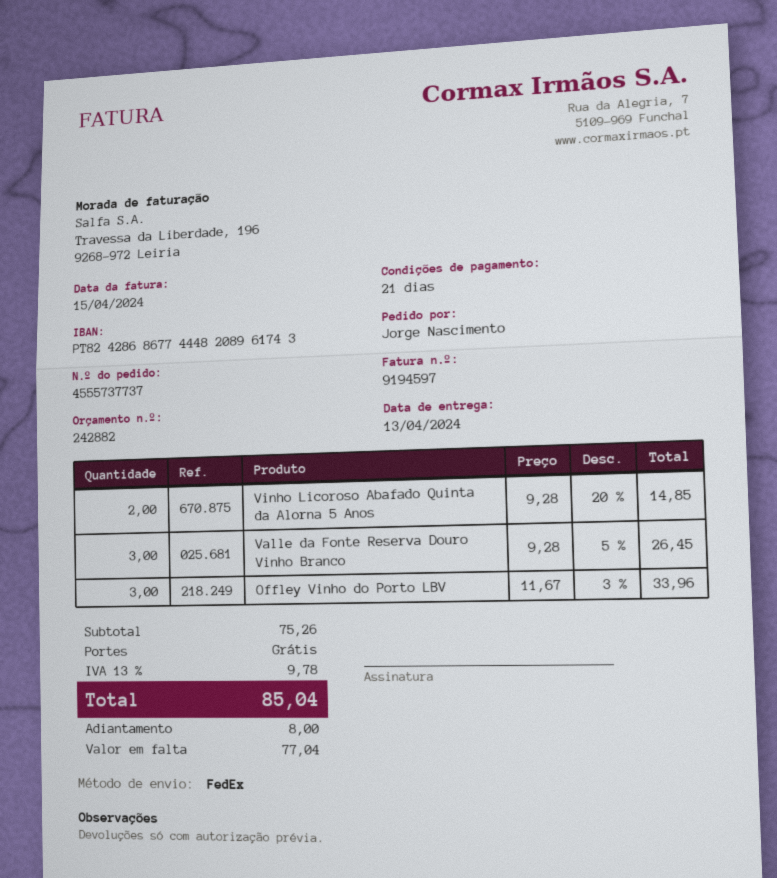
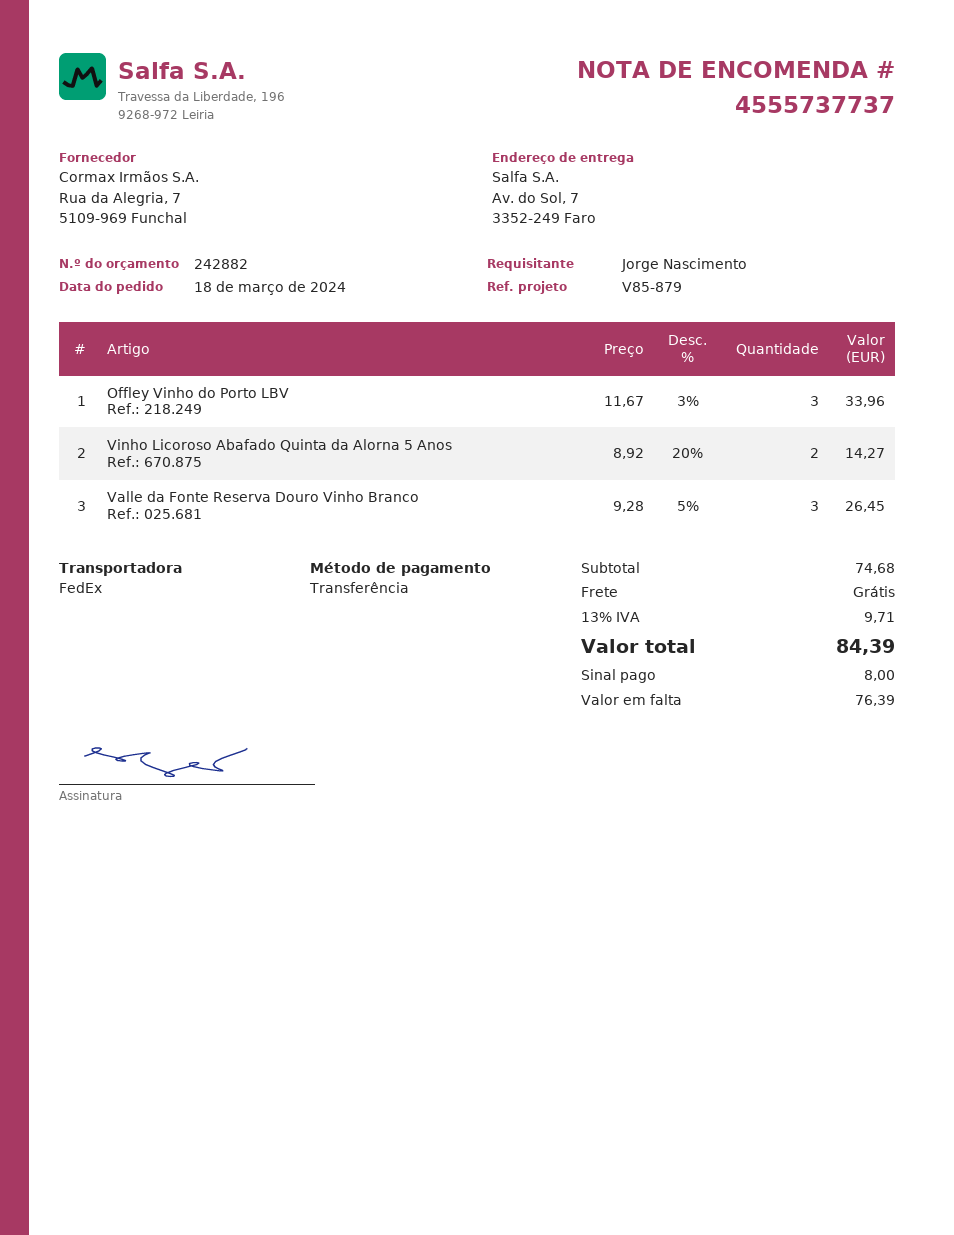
Vinho Licoroso Abafado Quinta da Alorna 5 Anos: 2 x 9.28 - 20% = 14.85 -> 2 x 8.92 - 20% = 14.27
subtotal: 75.26 -> 74.68
tax: 13% = 9.78 -> 13% = 9.71
total: 85.04 -> 84.39
balance: 77.04 -> 76.39

